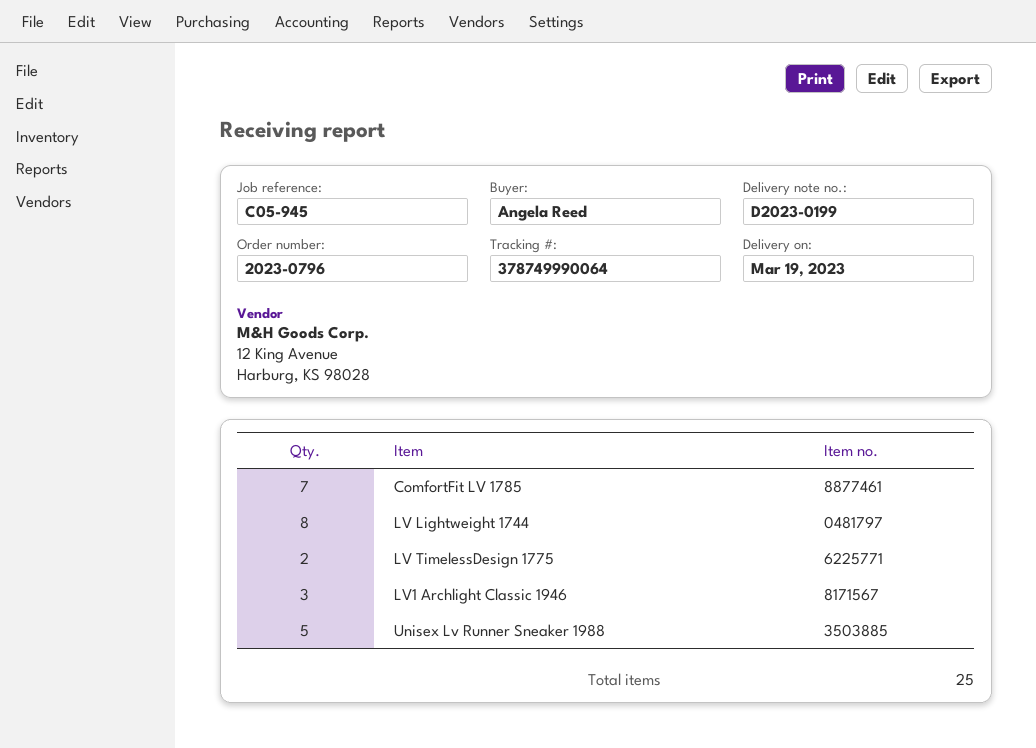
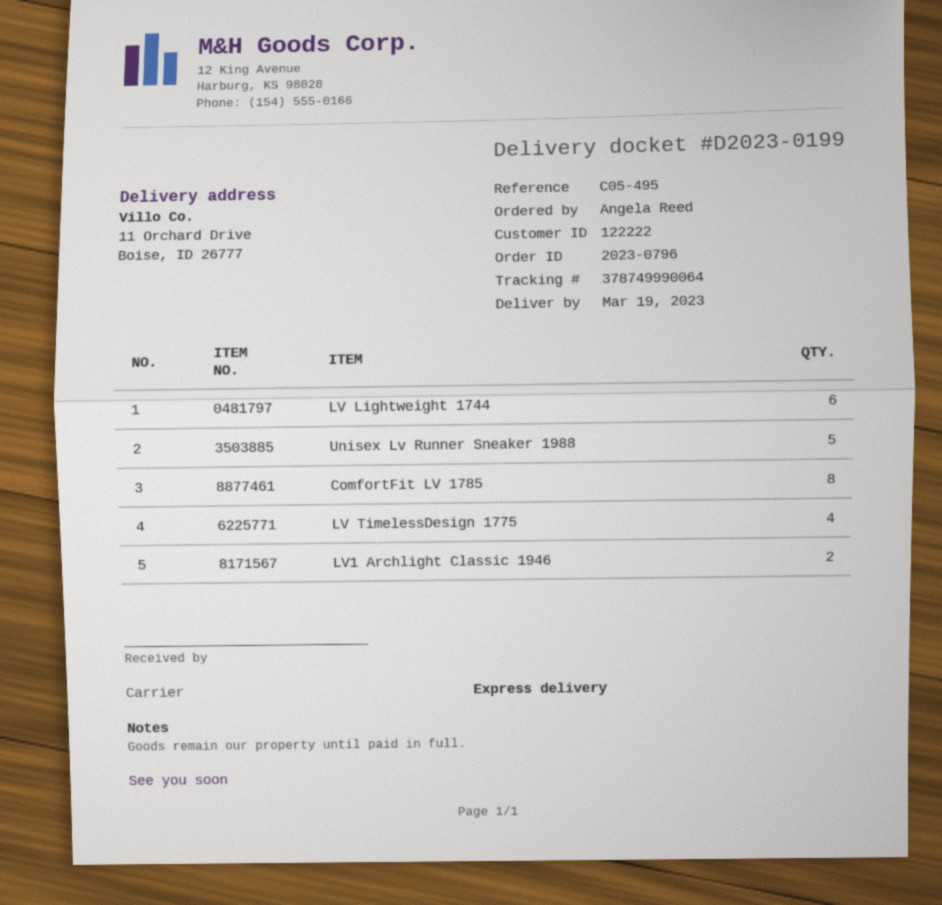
reference: C05-945 -> C05-495
ComfortFit LV 1785: 7 -> 8
LV Lightweight 1744: 8 -> 6
LV TimelessDesign 1775: 2 -> 4
LV1 Archlight Classic 1946: 3 -> 2

